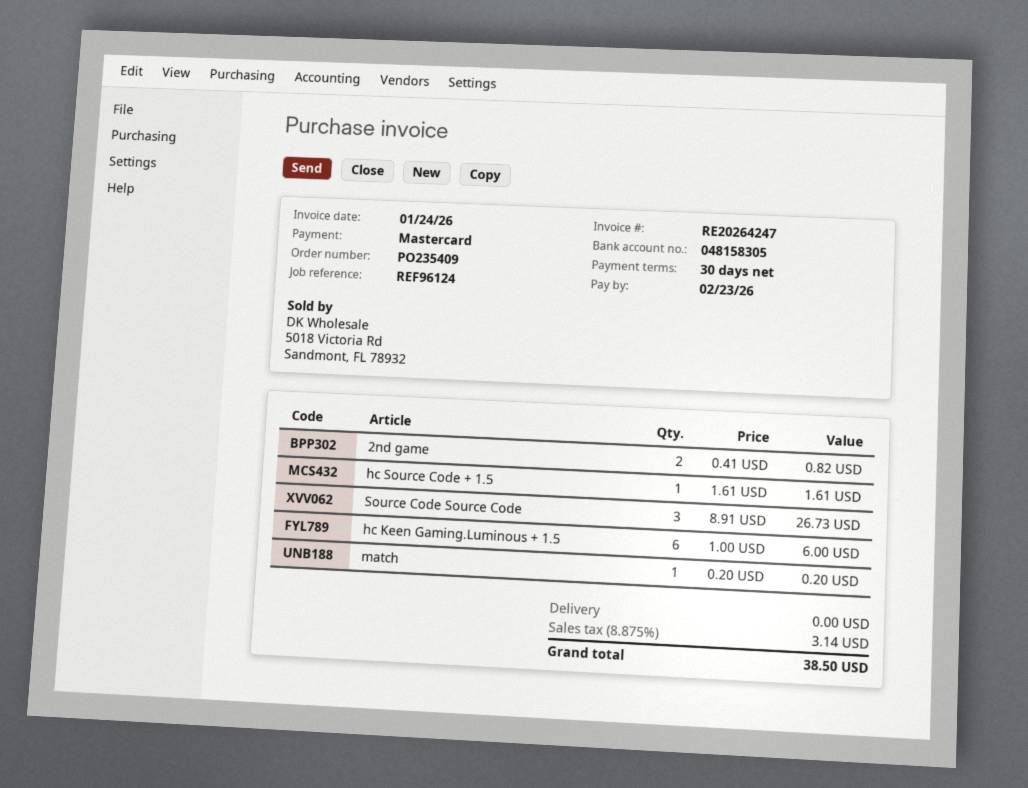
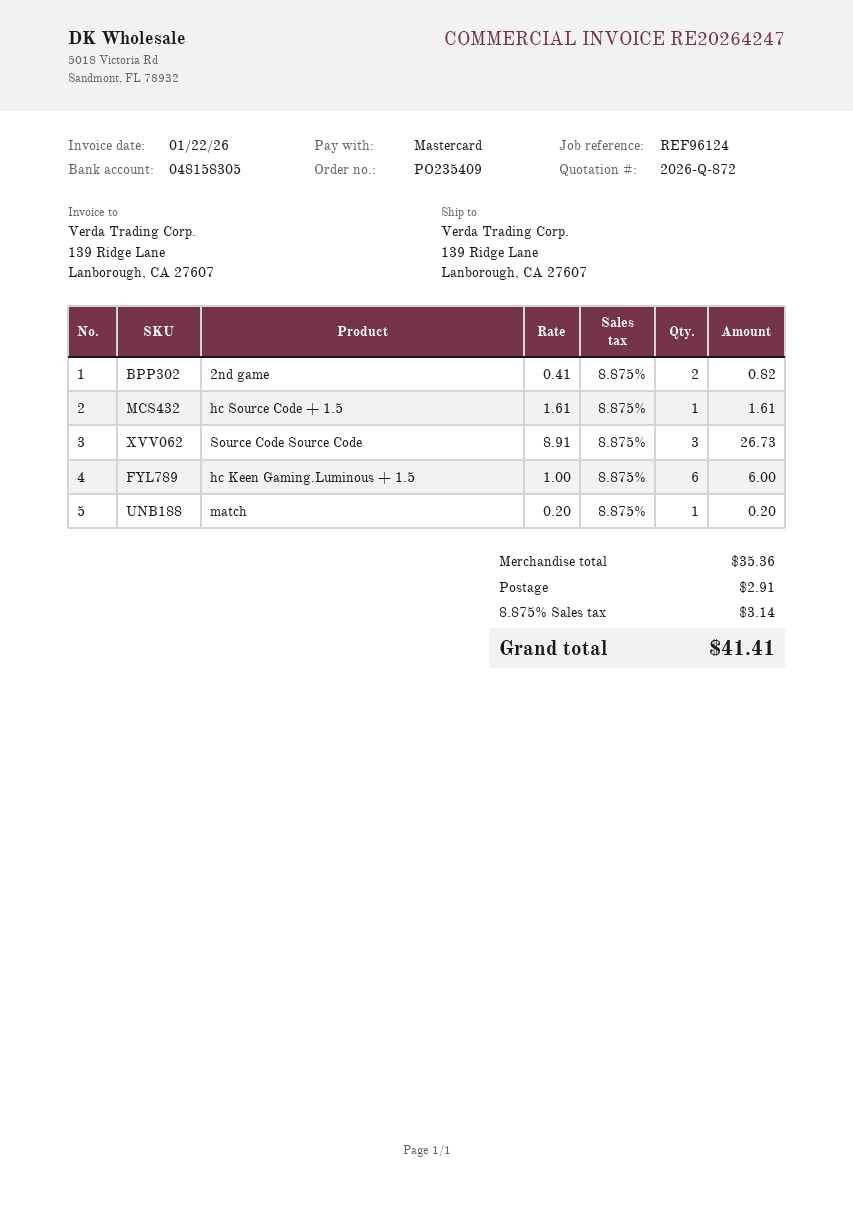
invoice date: 2026-01-24 -> 2026-01-22
shipping: 0.00 -> 2.91
total: 38.50 -> 41.41

